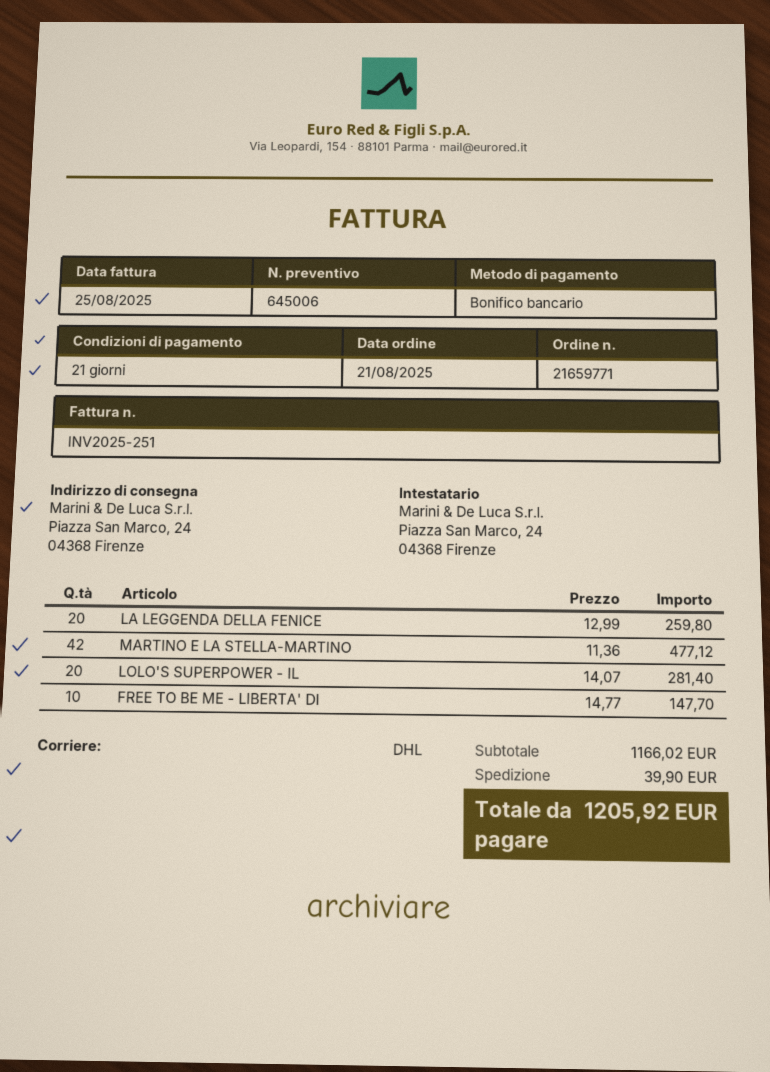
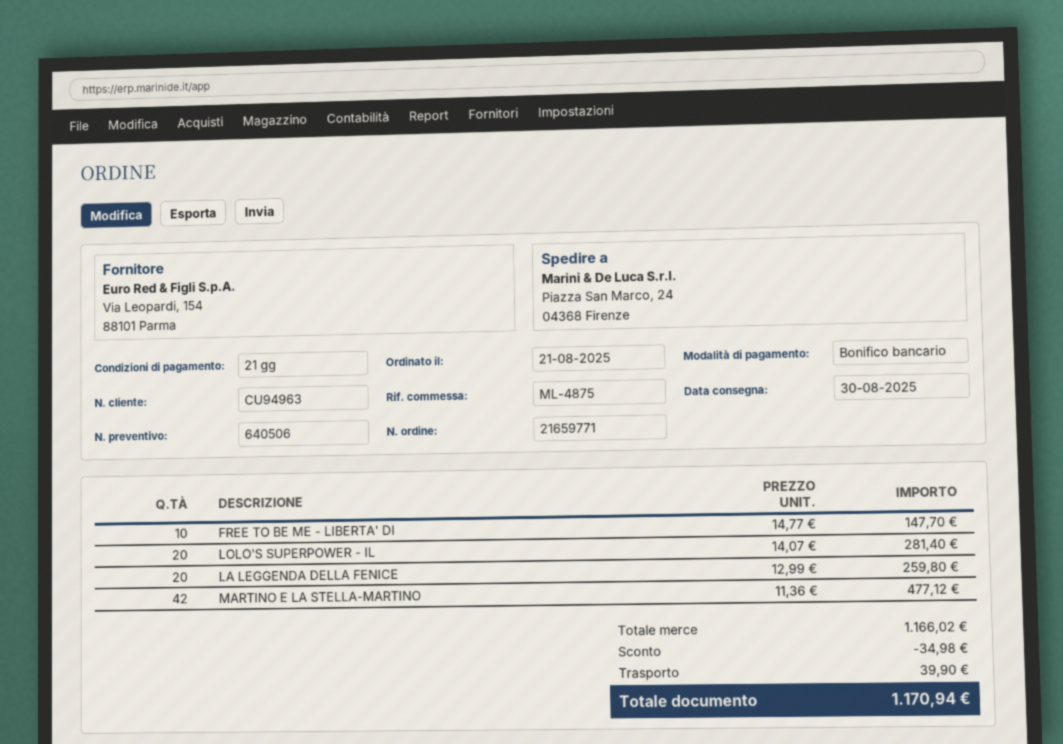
quote number: 645006 -> 640506
discount: none -> 34.98
total: 1205.92 -> 1170.94

